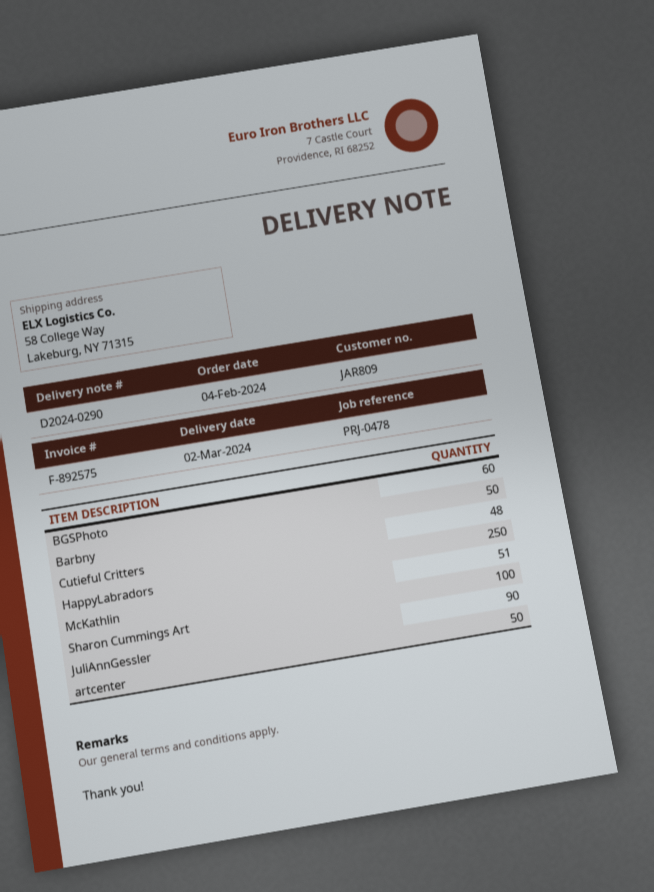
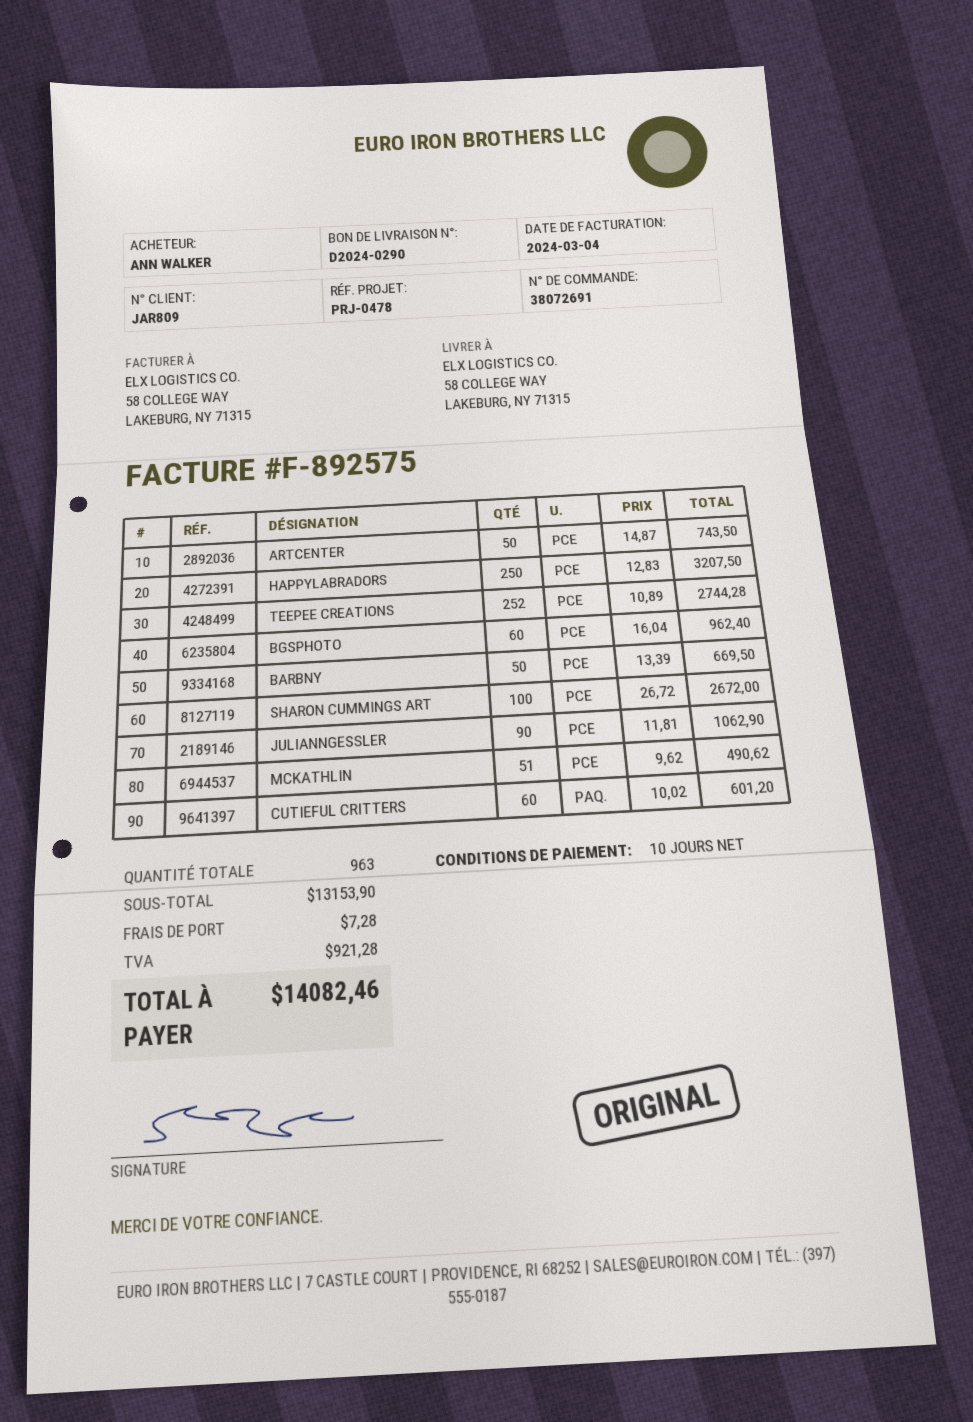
Cutieful Critters: 48 -> 60
TEEPEE CREATIONS: none -> 252

